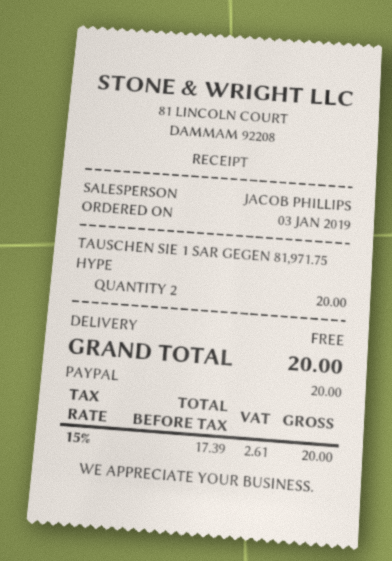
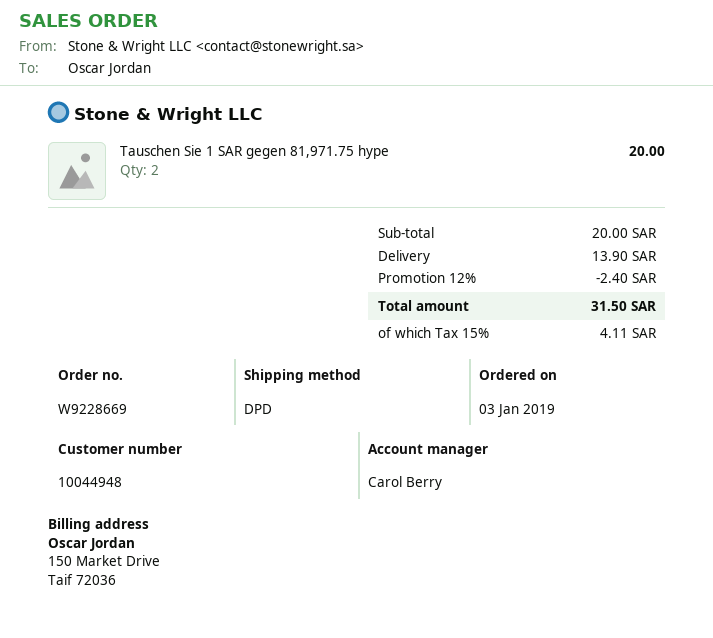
sales rep: JACOB PHILLIPS -> Carol Berry
discount: none -> 12% = 2.40
shipping: 0.00 -> 13.90
tax: 15% = 2.61 -> 15% = 4.11
total: 20.00 -> 31.50

